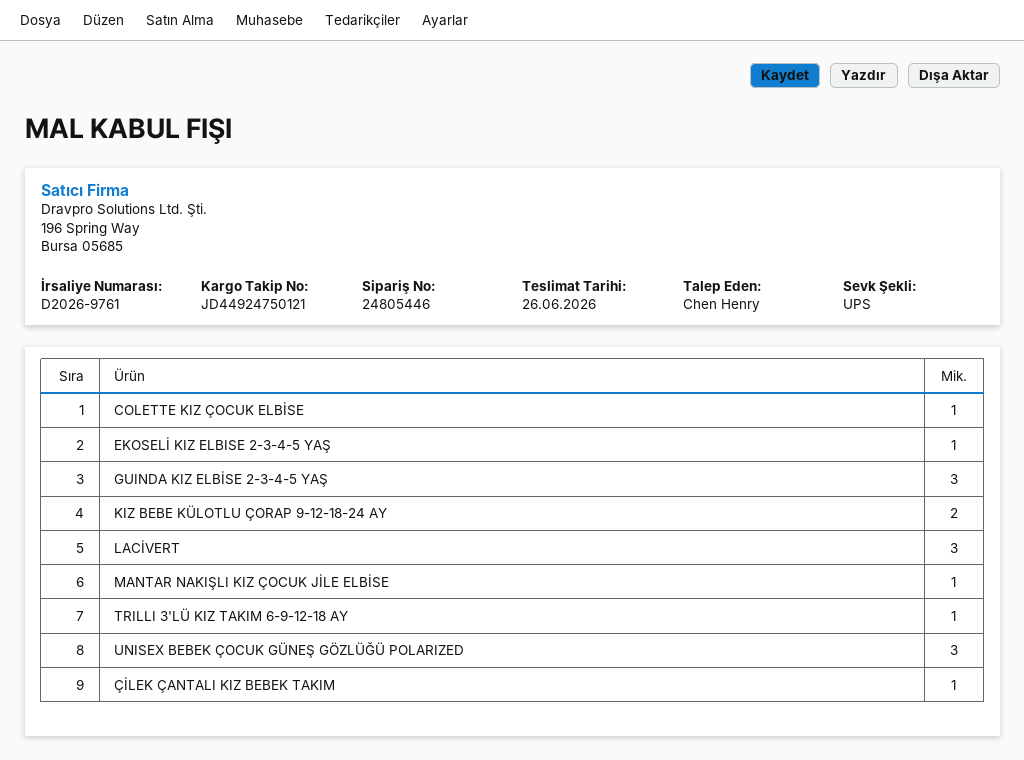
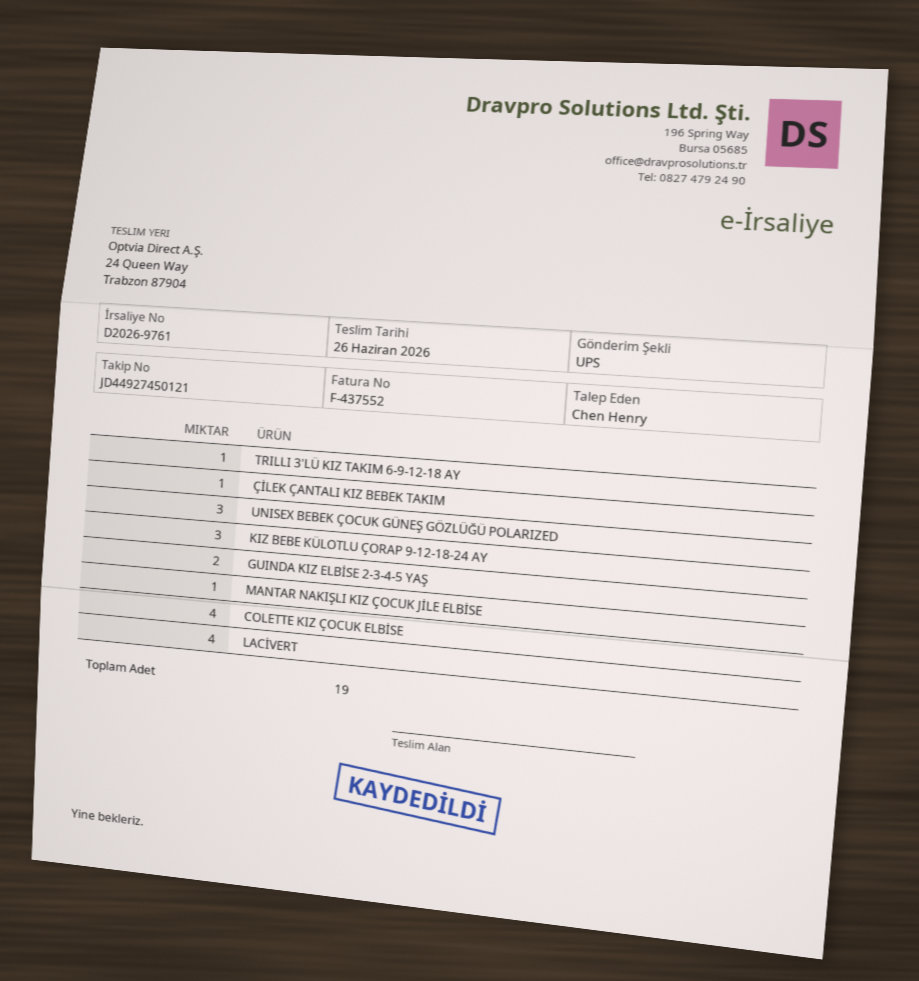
tracking number: JD44924750121 -> JD44927450121
COLETTE KIZ ÇOCUK ELBİSE: 1 -> 4
EKOSELİ KIZ ELBISE 2-3-4-5 YAŞ: 1 -> none
GUINDA KIZ ELBİSE 2-3-4-5 YAŞ: 3 -> 2
KIZ BEBE KÜLOTLU ÇORAP 9-12-18-24 AY: 2 -> 3
LACİVERT: 3 -> 4

